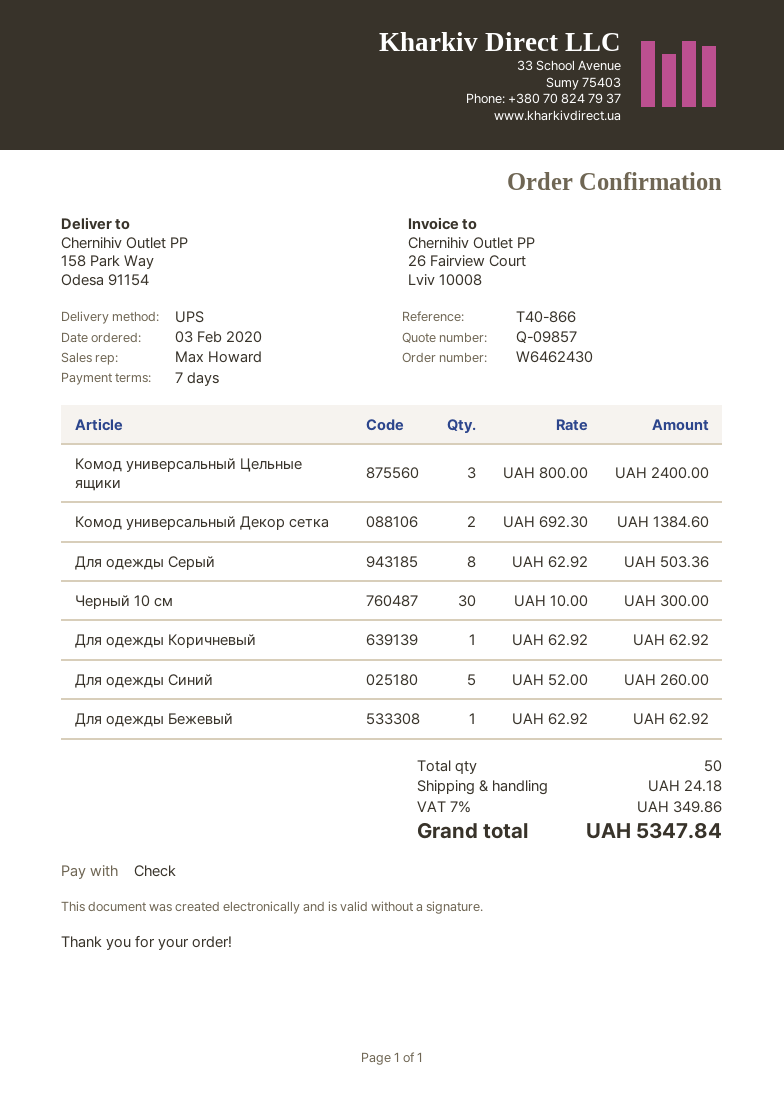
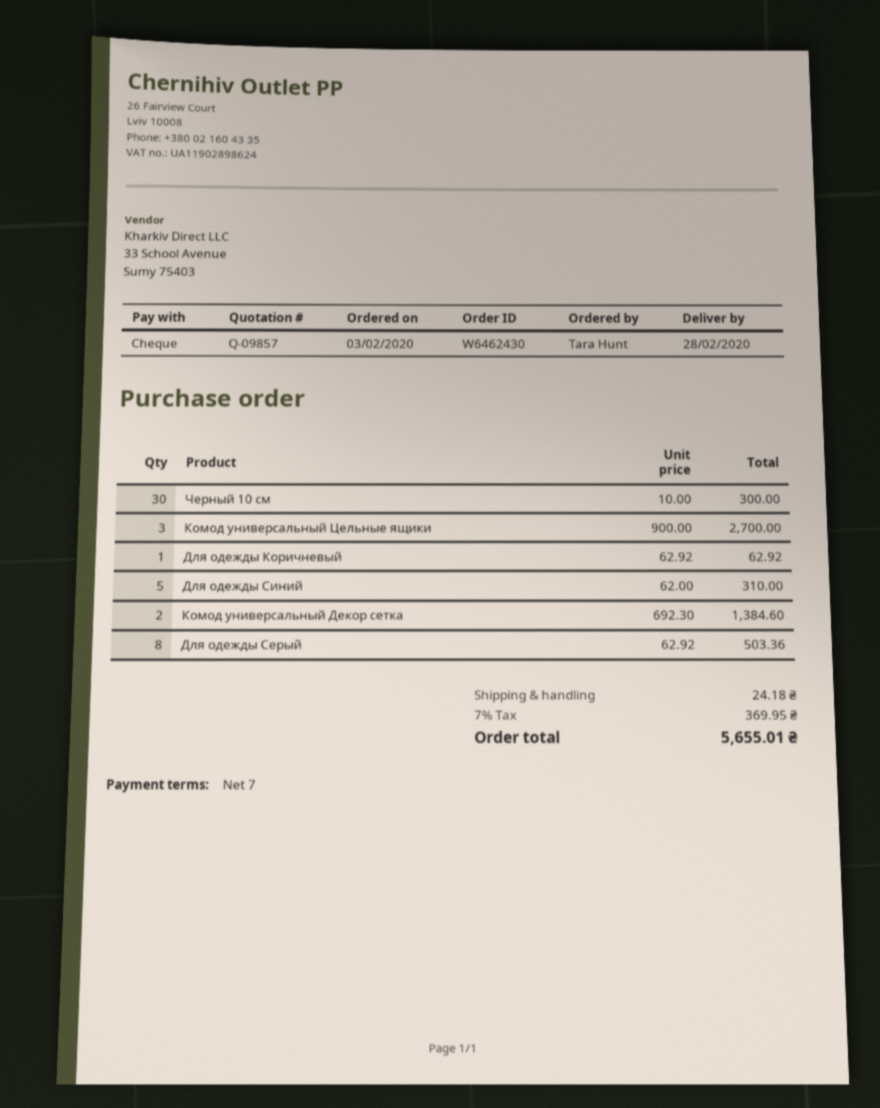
Комод универсальный Цельные ящики: 3 x 800.00 = 2400.00 -> 3 x 900.00 = 2700.00
Для одежды Синий: 5 x 52.00 = 260.00 -> 5 x 62.00 = 310.00
Для одежды Бежевый: 1 x 62.92 = 62.92 -> none
tax: 7% = 349.86 -> 7% = 369.95
total: 5347.84 -> 5655.01

